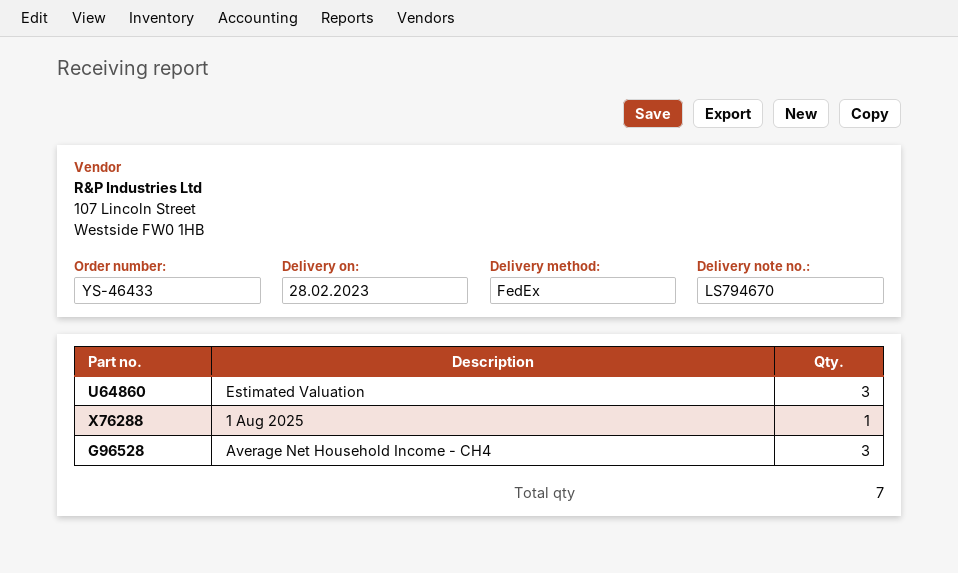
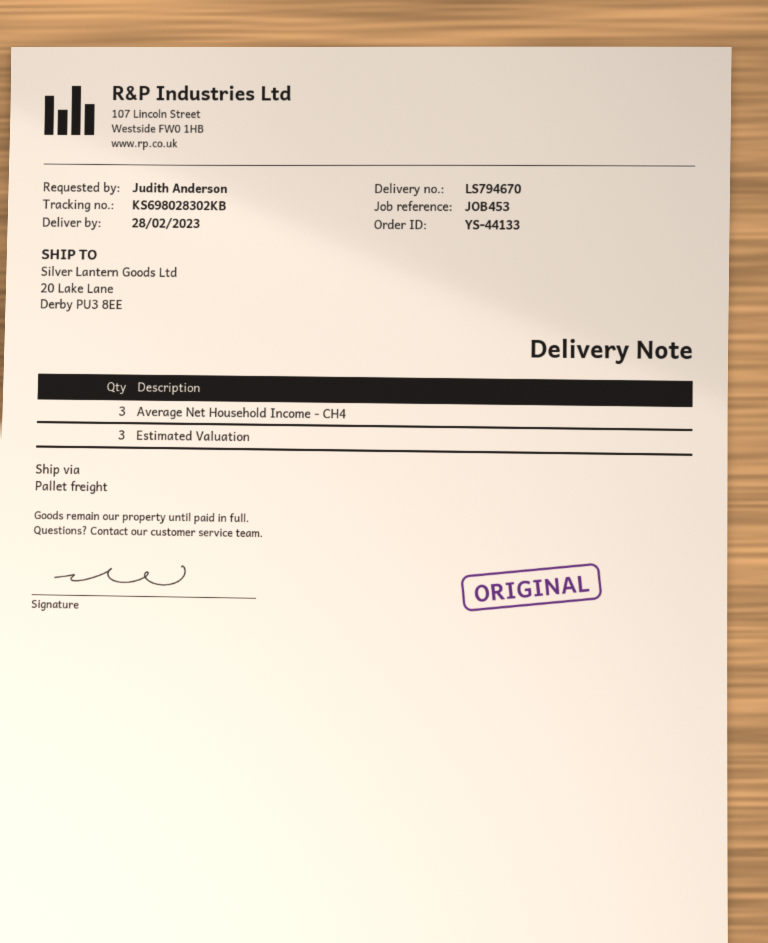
order number: YS-46433 -> YS-44133
shipping method: FedEx -> pallet freight
1 Aug 2025: 1 -> none

